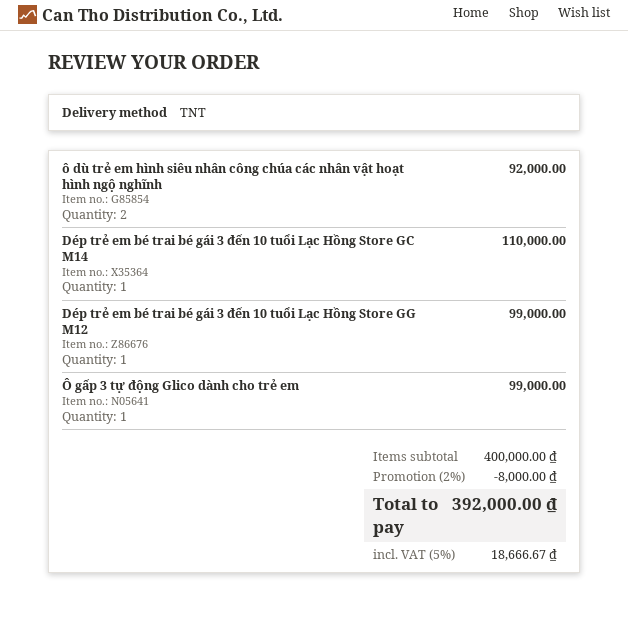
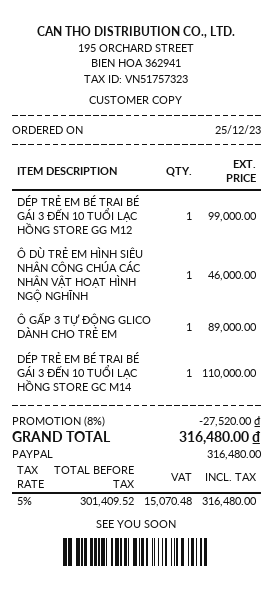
ô dù trẻ em hình siêu nhân công chúa các nhân vật hoạt hình ngộ nghĩnh: 2 for 92000.00 -> 1 for 46000.00
Ô gấp 3 tự động Glico dành cho trẻ em: 1 for 99000.00 -> 1 for 89000.00
discount: 2% = 8000.00 -> 8% = 27520.00
tax: 5% = 18666.67 -> 5% = 15070.48
total: 392000.00 -> 316480.00

